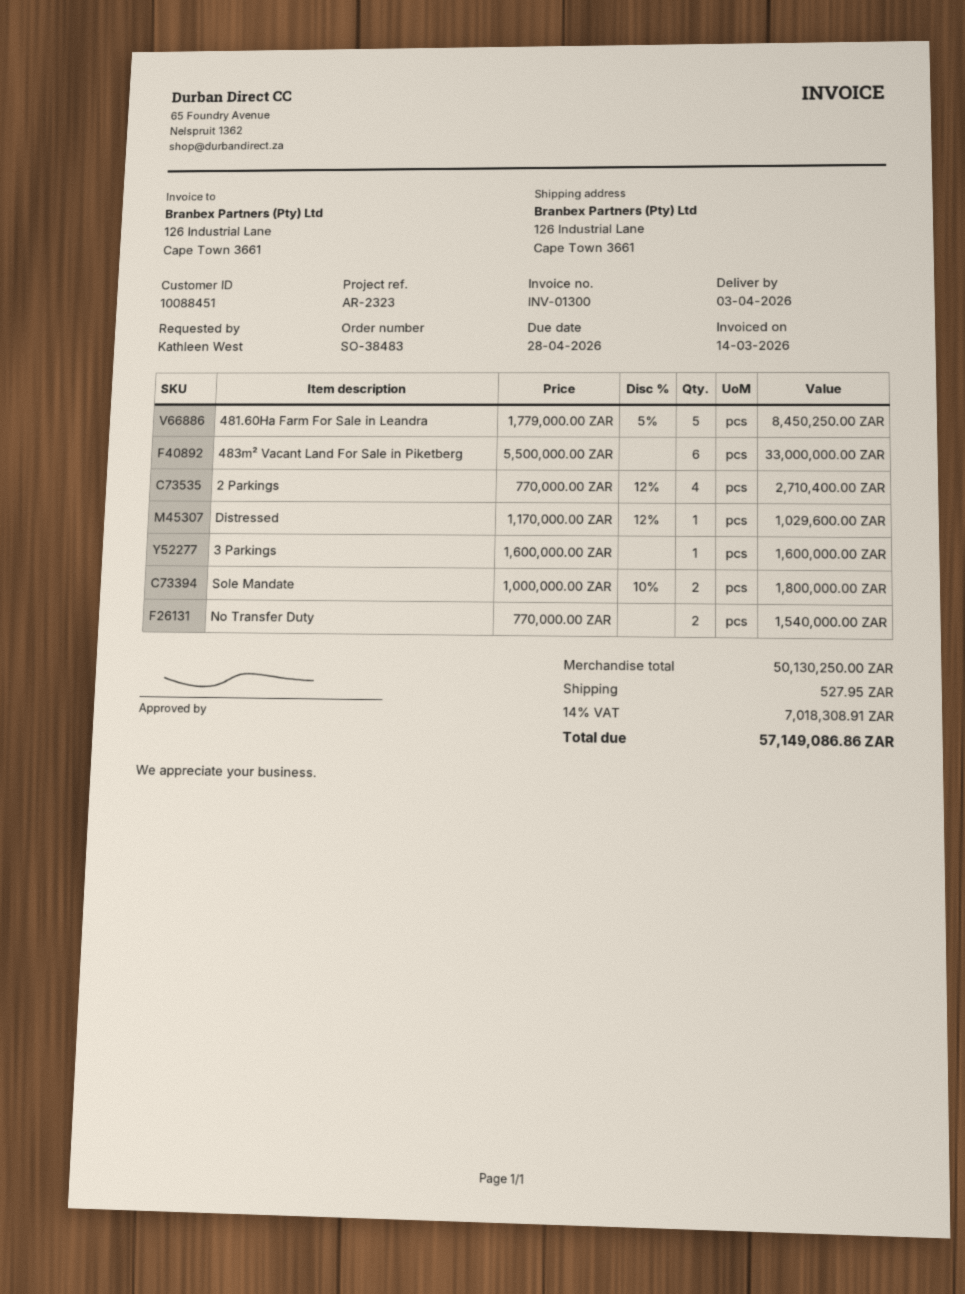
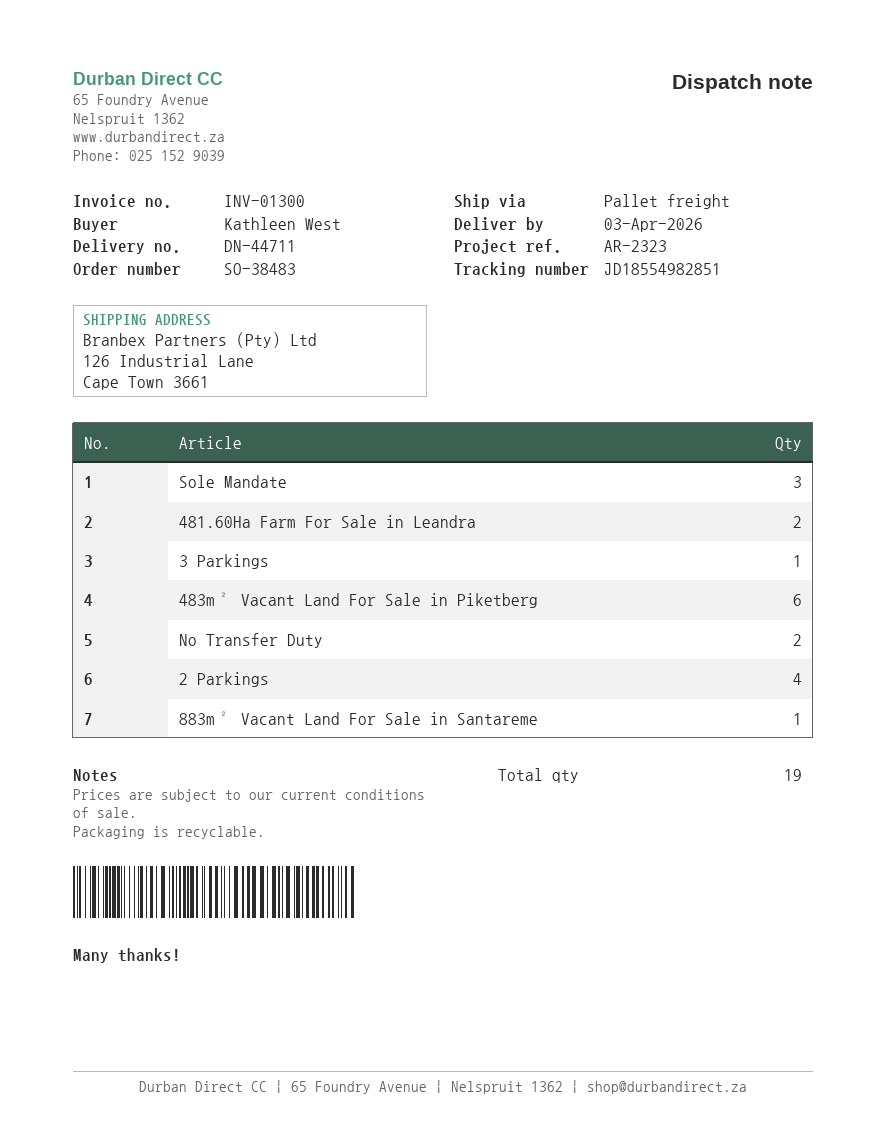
481.60Ha Farm For Sale in Leandra: 5 -> 2
Distressed: 1 -> none
Sole Mandate: 2 -> 3
883m² Vacant Land For Sale in Santareme: none -> 1

